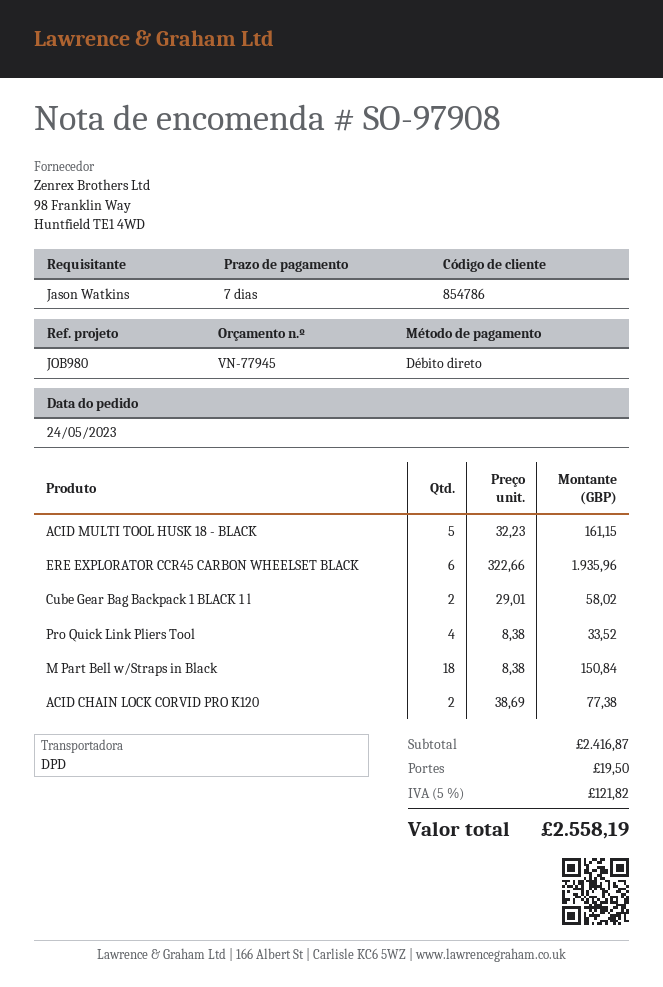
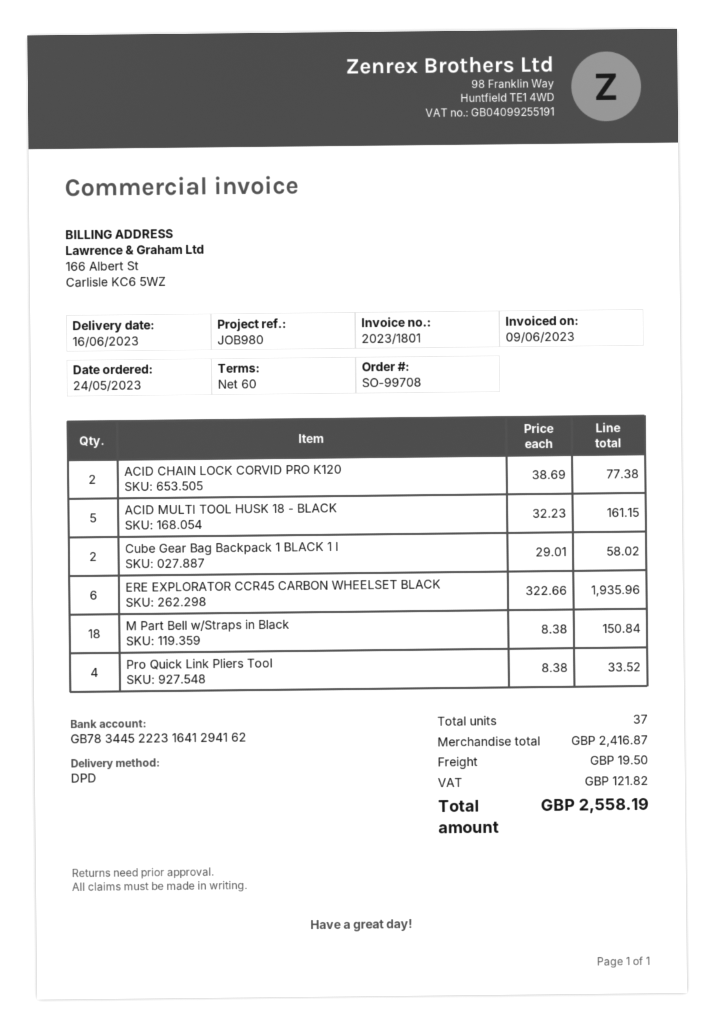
order number: SO-97908 -> SO-99708
payment terms: 7 days -> 60 days

